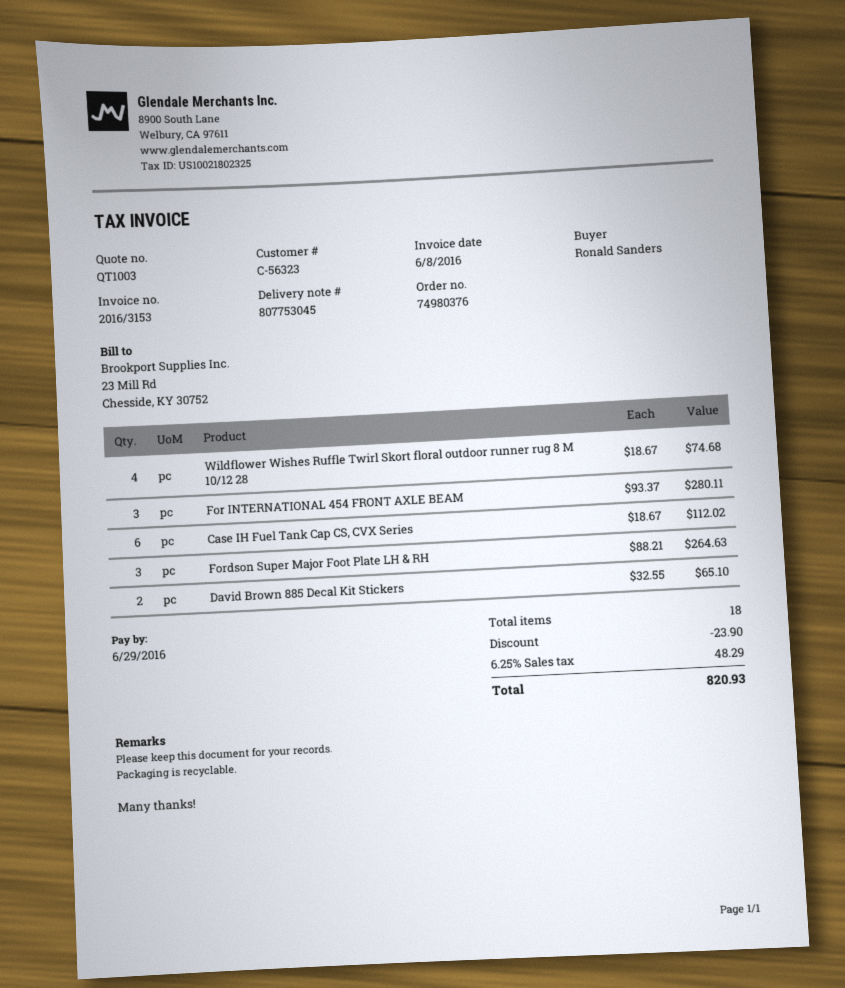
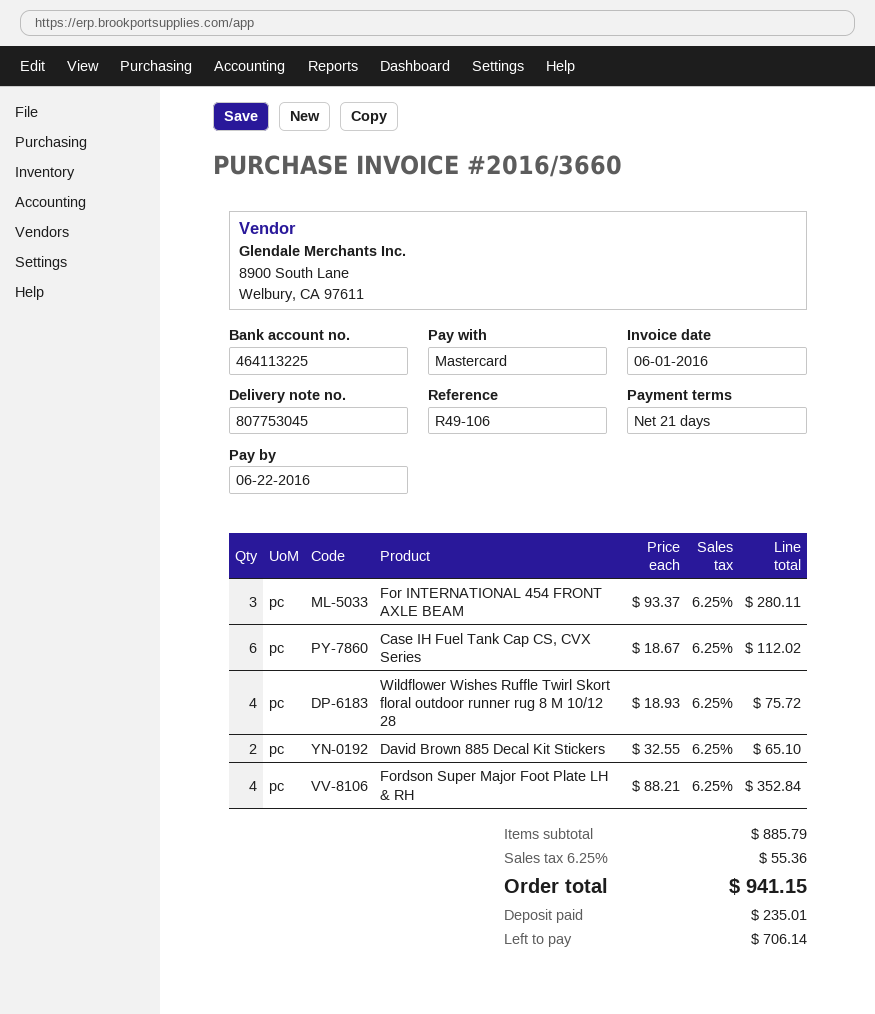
invoice number: 2016/3153 -> 2016/3660
invoice date: 2016-06-08 -> 2016-06-01
due date: 2016-06-29 -> 2016-06-22
Wildflower Wishes Ruffle Twirl Skort floral outdoor runner rug 8 M 10/12 28: 4 x 18.67 = 74.68 -> 4 x 18.93 = 75.72
Fordson Super Major Foot Plate LH & RH: 3 x 88.21 = 264.63 -> 4 x 88.21 = 352.84
discount: 23.90 -> none
tax: 6.25% = 48.29 -> 6.25% = 55.36
total: 820.93 -> 941.15

